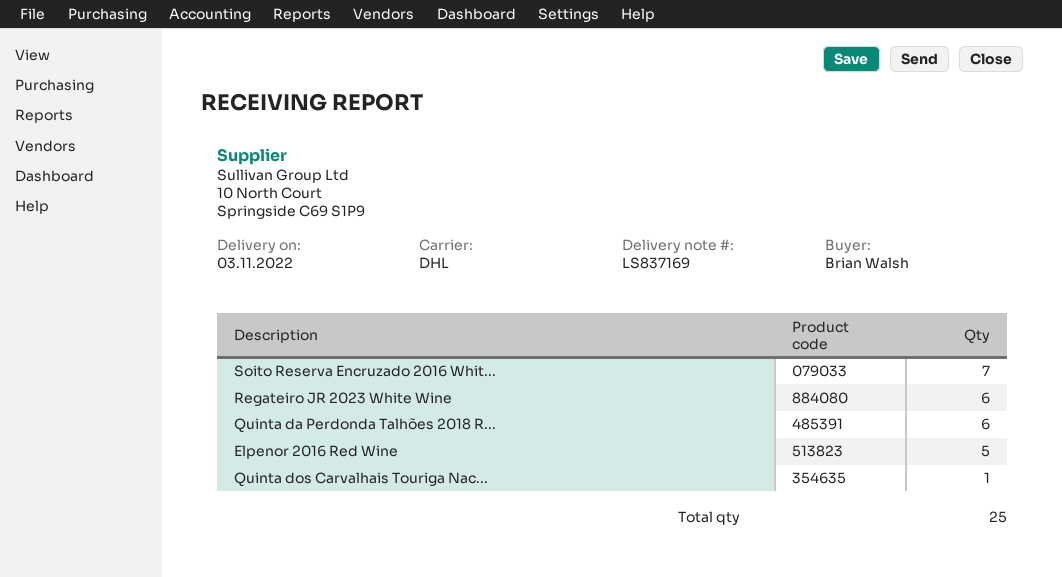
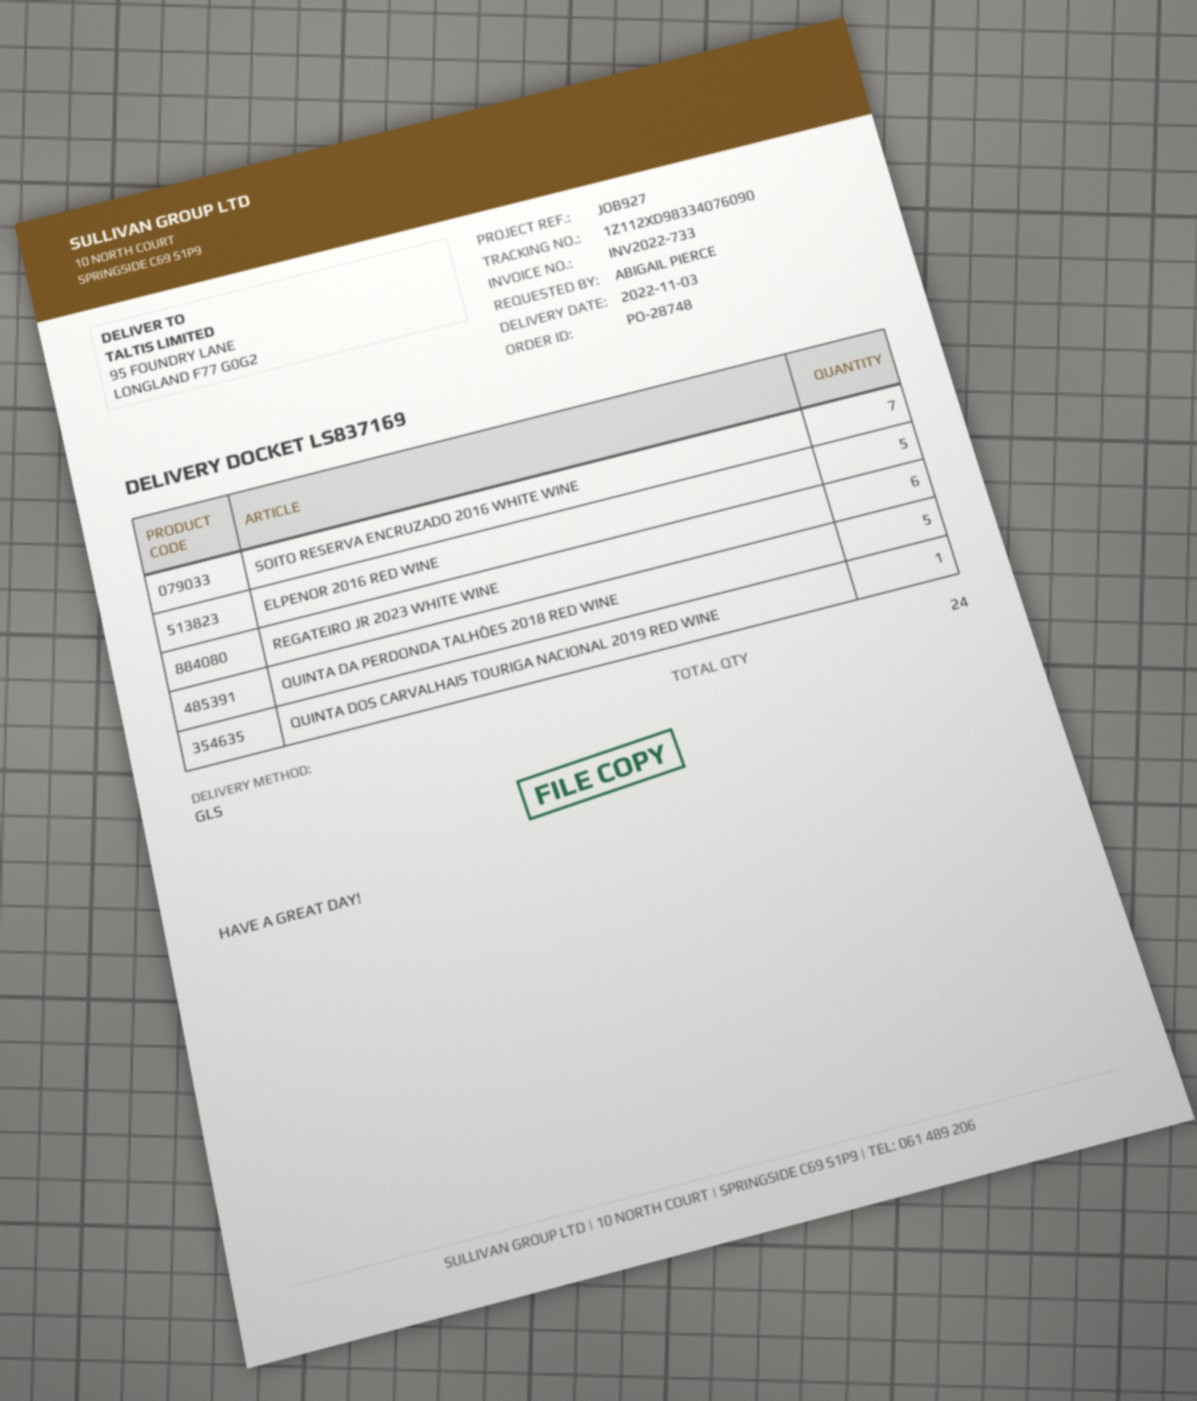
ordered by: Brian Walsh -> ABIGAIL PIERCE
shipping method: DHL -> GLS
Quinta da Perdonda Talhões 2018 R...: 6 -> 5
total quantity: 25 -> 24

